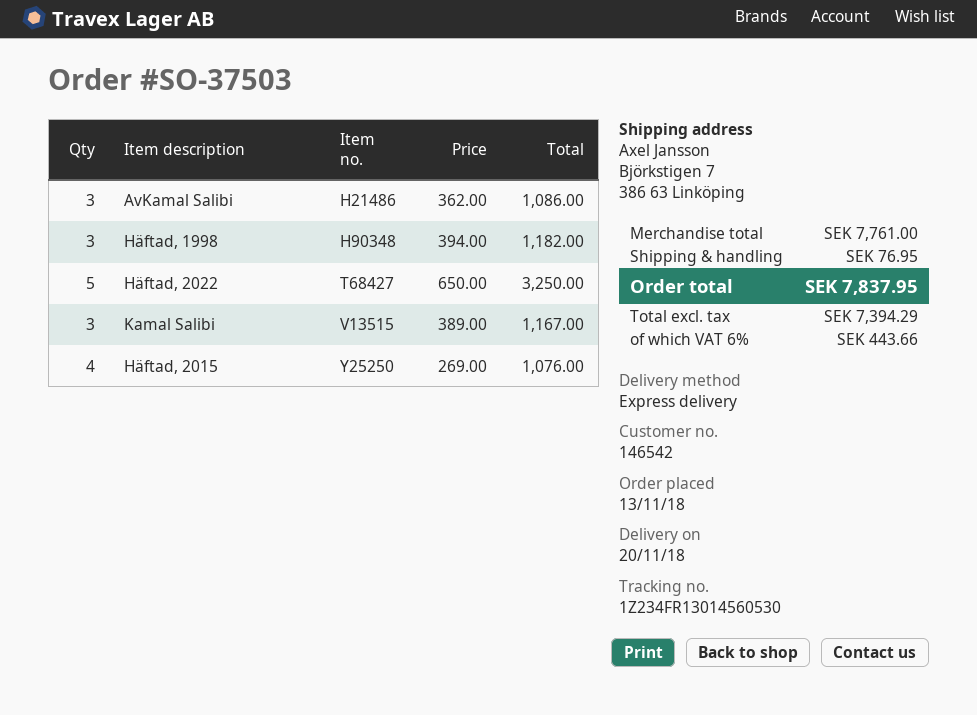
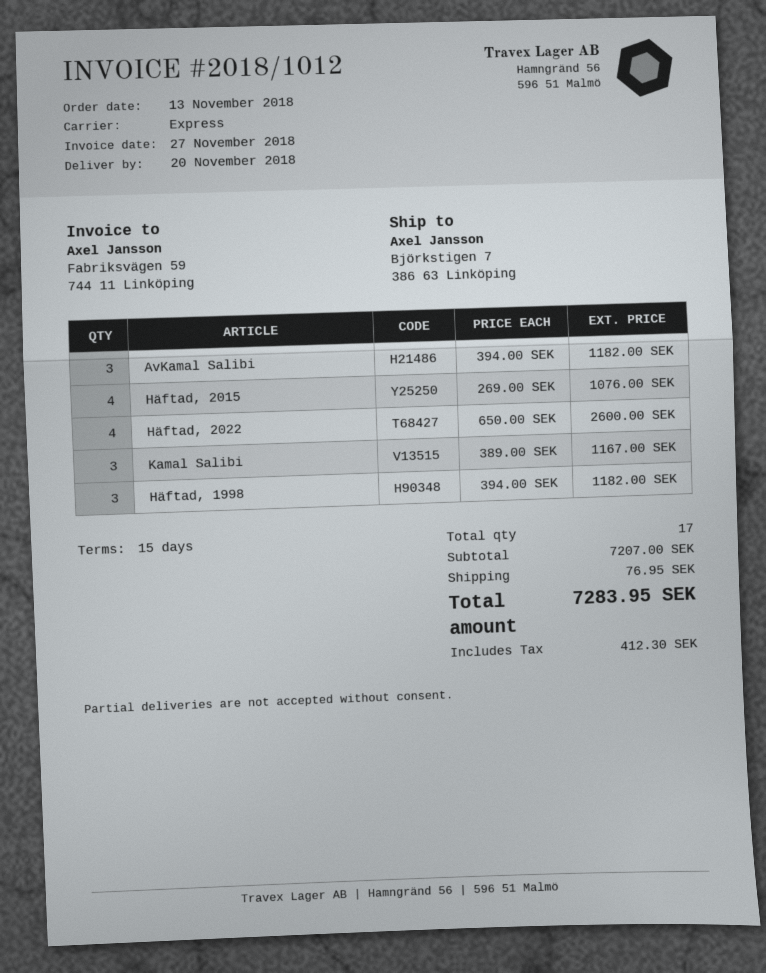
AvKamal Salibi: 3 x 362.00 = 1086.00 -> 3 x 394.00 = 1182.00
Häftad, 2022: 5 x 650.00 = 3250.00 -> 4 x 650.00 = 2600.00
subtotal: 7761.00 -> 7207.00
tax: 443.66 -> 412.30
total: 7837.95 -> 7283.95

